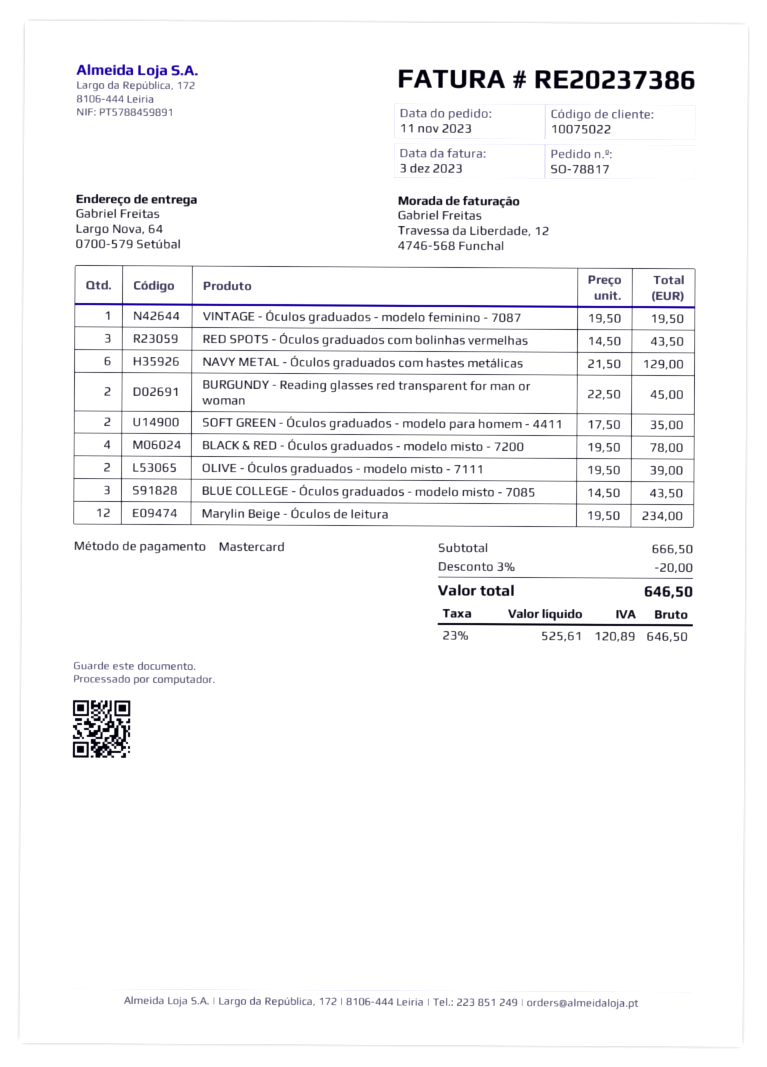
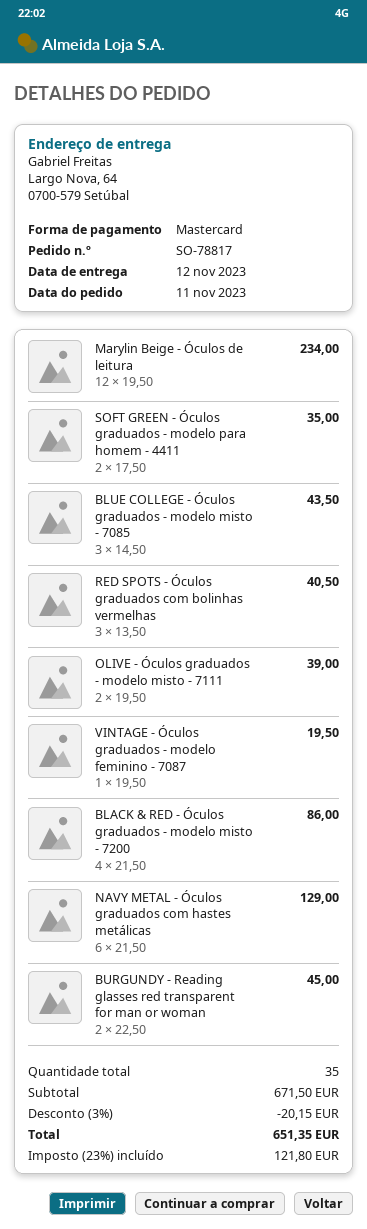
RED SPOTS - Óculos graduados com bolinhas vermelhas: 3 x 14.50 = 43.50 -> 3 x 13.50 = 40.50
BLACK & RED - Óculos graduados - modelo misto - 7200: 4 x 19.50 = 78.00 -> 4 x 21.50 = 86.00
subtotal: 666.50 -> 671.50
discount: 3% = 20.00 -> 3% = 20.15
tax: 23% = 120.89 -> 23% = 121.80
total: 646.50 -> 651.35

